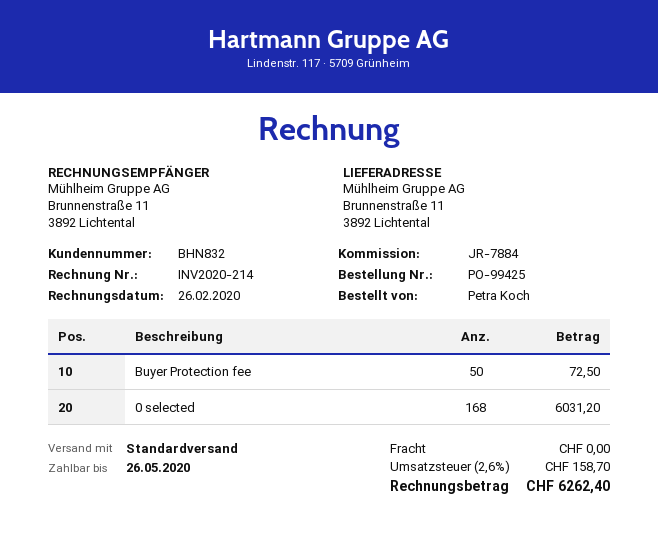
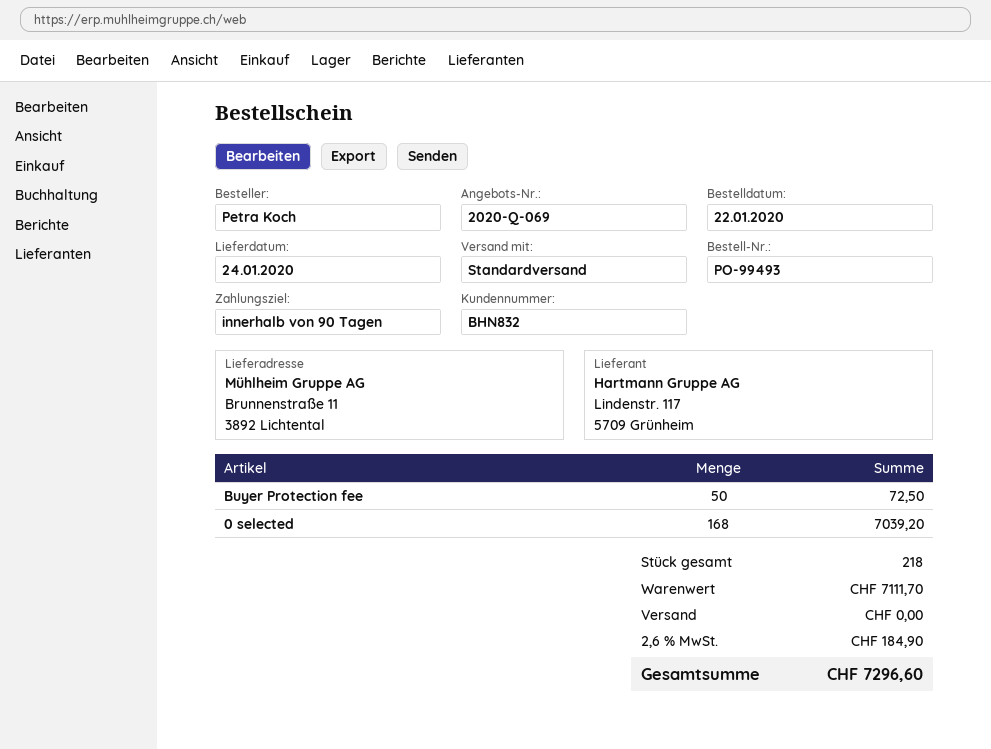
order number: PO-99425 -> PO-99493
0 selected: 168 for 6031.20 -> 168 for 7039.20
tax: 2.6% = 158.70 -> 2.6% = 184.90
total: 6262.40 -> 7296.60

